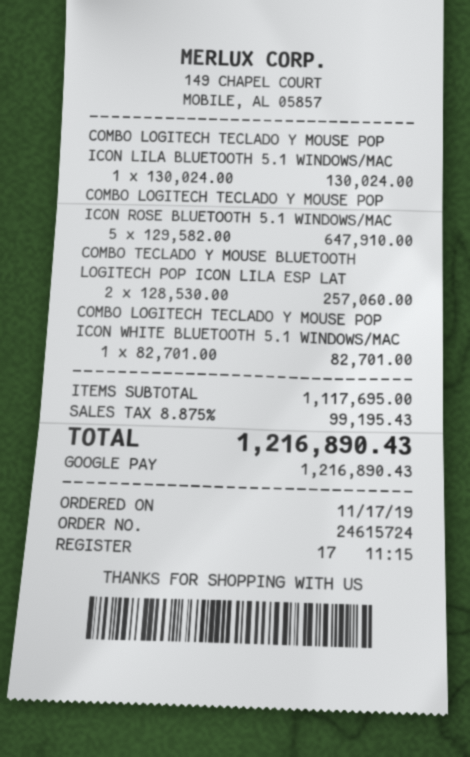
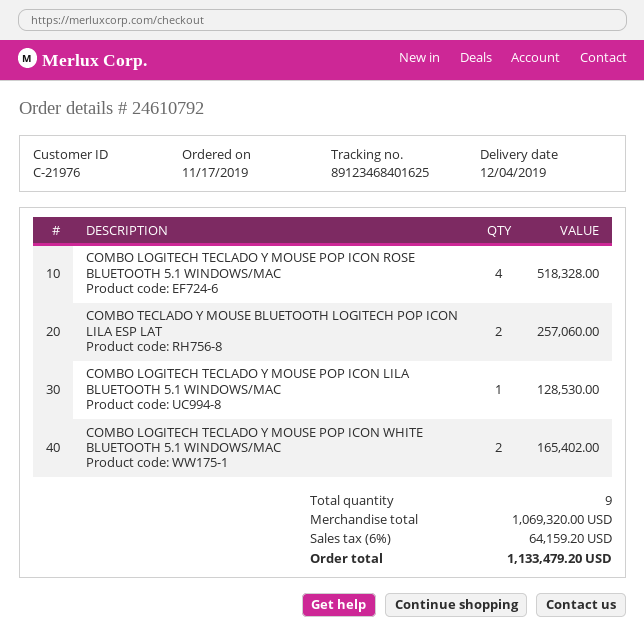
order number: 24615724 -> 24610792
COMBO LOGITECH TECLADO Y MOUSE POP ICON LILA BLUETOOTH 5.1 WINDOWS/MAC: 1 for 130024.00 -> 1 for 128530.00
COMBO LOGITECH TECLADO Y MOUSE POP ICON ROSE BLUETOOTH 5.1 WINDOWS/MAC: 5 for 647910.00 -> 4 for 518328.00
COMBO LOGITECH TECLADO Y MOUSE POP ICON WHITE BLUETOOTH 5.1 WINDOWS/MAC: 1 for 82701.00 -> 2 for 165402.00
subtotal: 1117695.00 -> 1069320.00
tax: 8.875% = 99195.43 -> 6% = 64159.20
total: 1216890.43 -> 1133479.20

